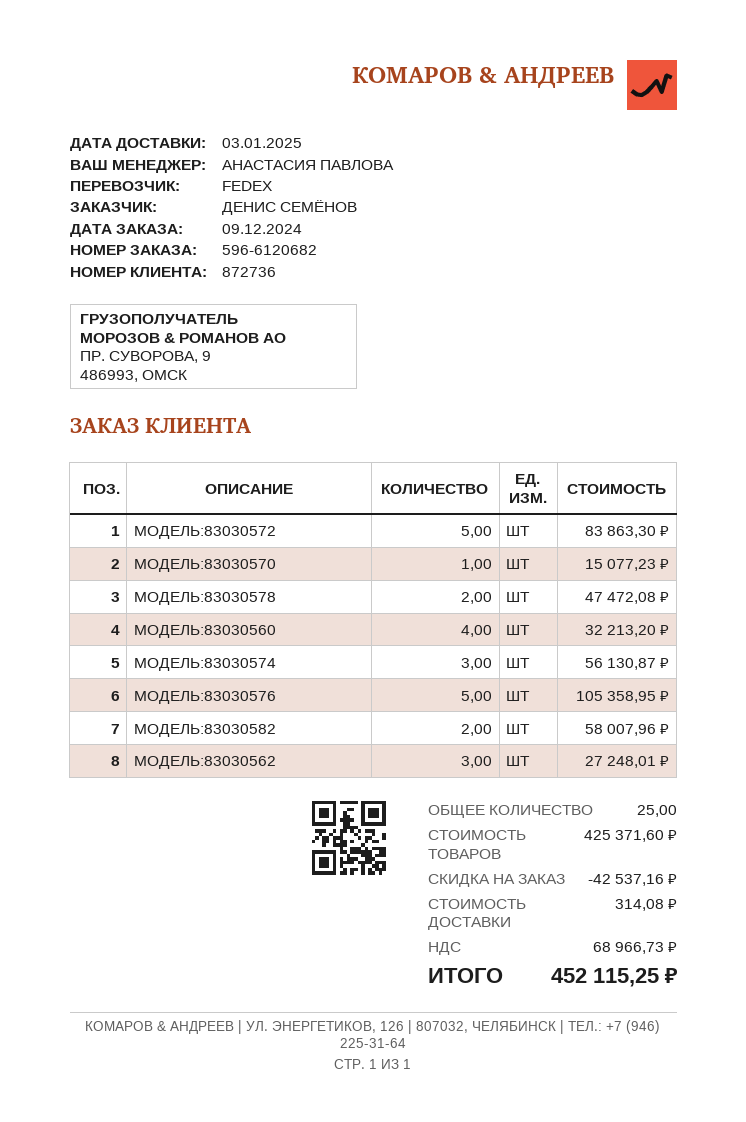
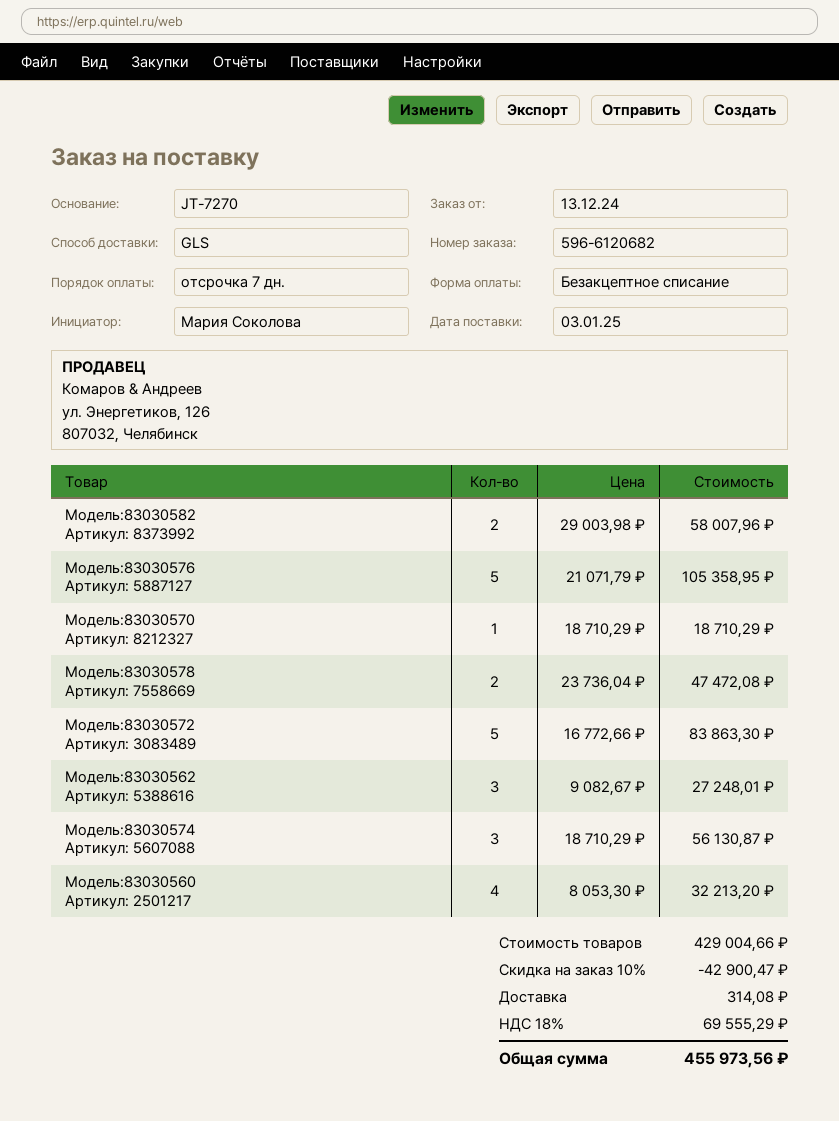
order date: 2024-12-09 -> 2024-12-13
ordered by: ДЕНИС СЕМЁНОВ -> Мария Соколова
shipping method: FedEx -> GLS
МОДЕЛЬ:83030570: 1 for 15077.23 -> 1 for 18710.29
subtotal: 425371.60 -> 429004.66
discount: 42537.16 -> 42900.47
tax: 68966.73 -> 69555.29
total: 452115.25 -> 455973.56

